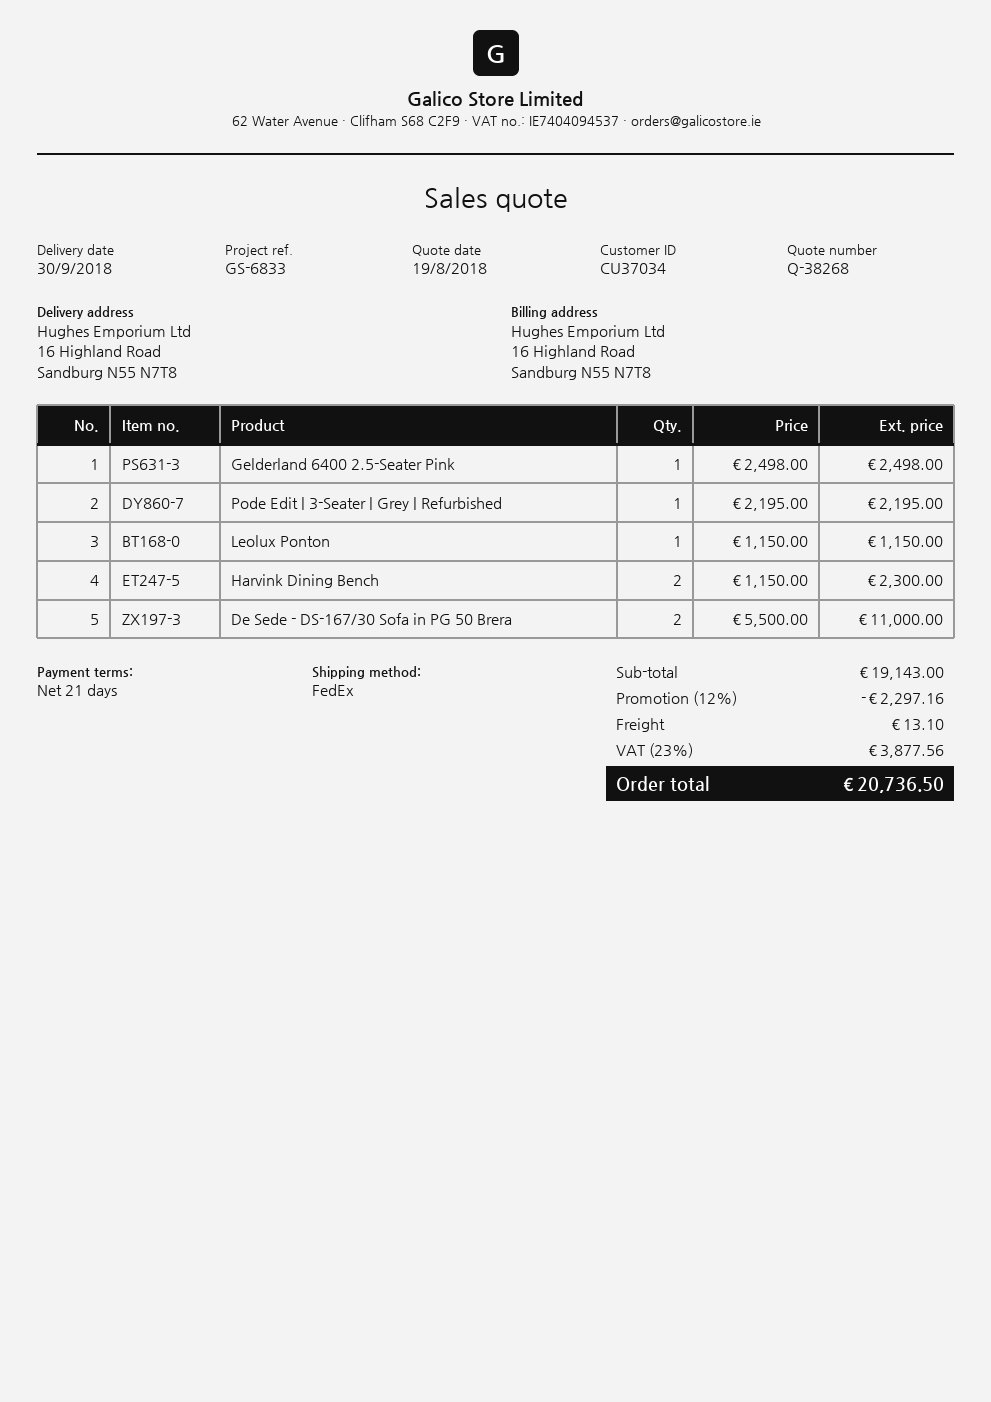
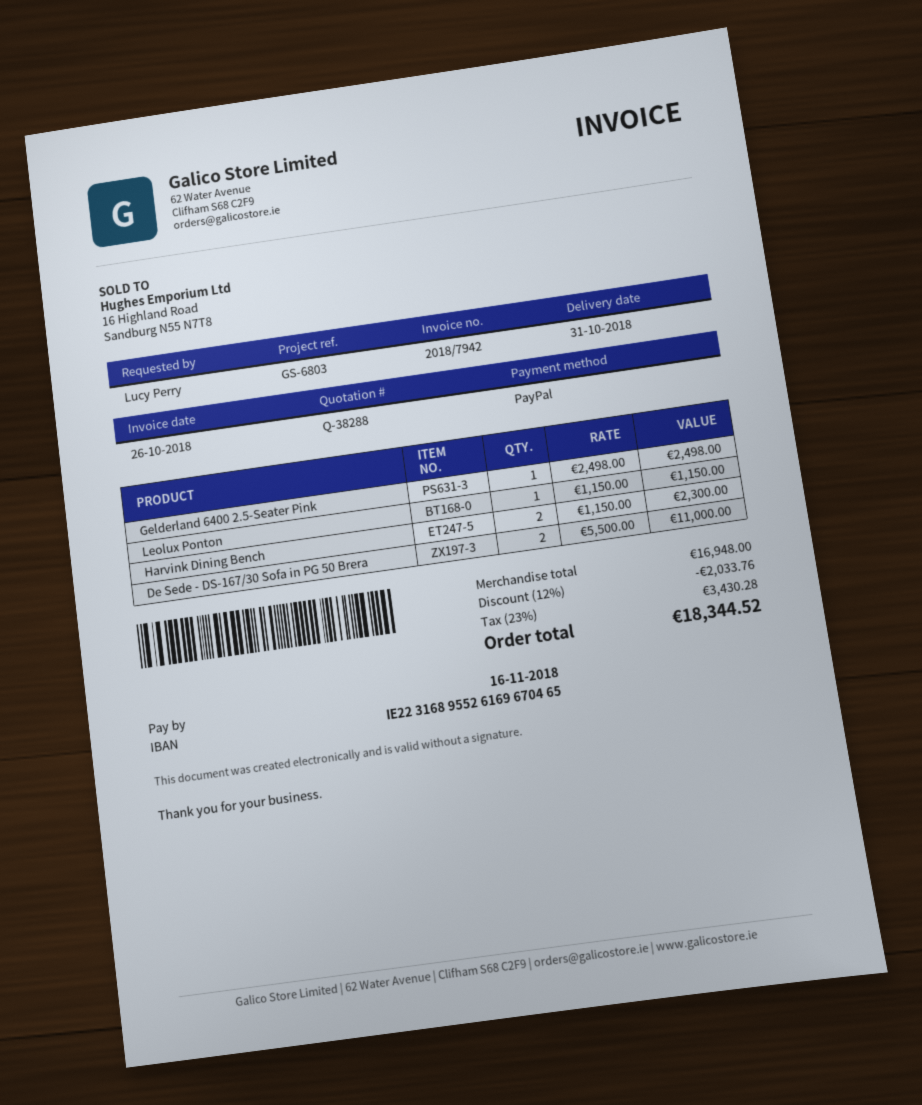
quote number: Q-38268 -> Q-38288
delivery date: 2018-09-30 -> 2018-10-31
reference: GS-6833 -> GS-6803
Pode Edit | 3-Seater | Grey | Refurbished: 1 x 2195.00 = 2195.00 -> none
subtotal: 19143.00 -> 16948.00
discount: 12% = 2297.16 -> 12% = 2033.76
shipping: 13.10 -> none
tax: 23% = 3877.56 -> 23% = 3430.28
total: 20736.50 -> 18344.52

